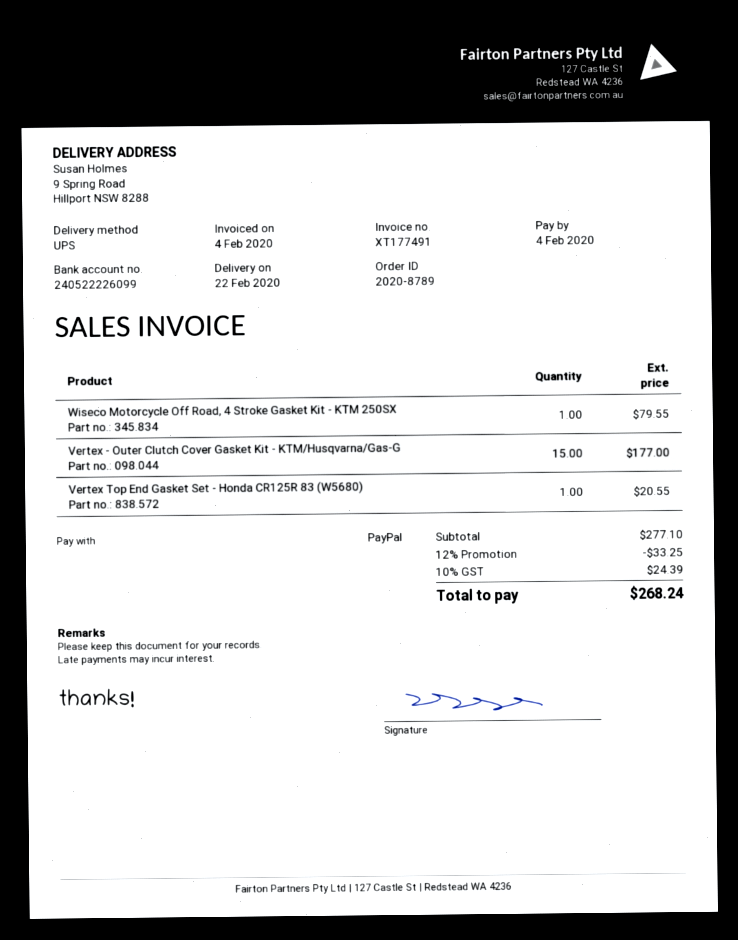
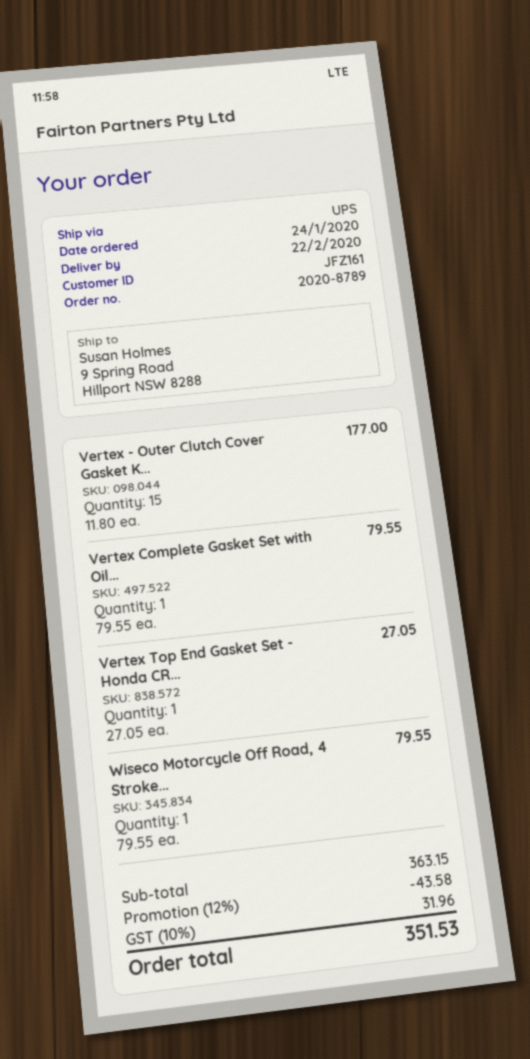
Vertex Top End Gasket Set - Honda CR125R 83 (W5680): 1 for 20.55 -> 1 for 27.05
Vertex Complete Gasket Set with Oil...: none -> 1 for 79.55
subtotal: 277.10 -> 363.15
discount: 12% = 33.25 -> 12% = 43.58
tax: 10% = 24.39 -> 10% = 31.96
total: 268.24 -> 351.53

